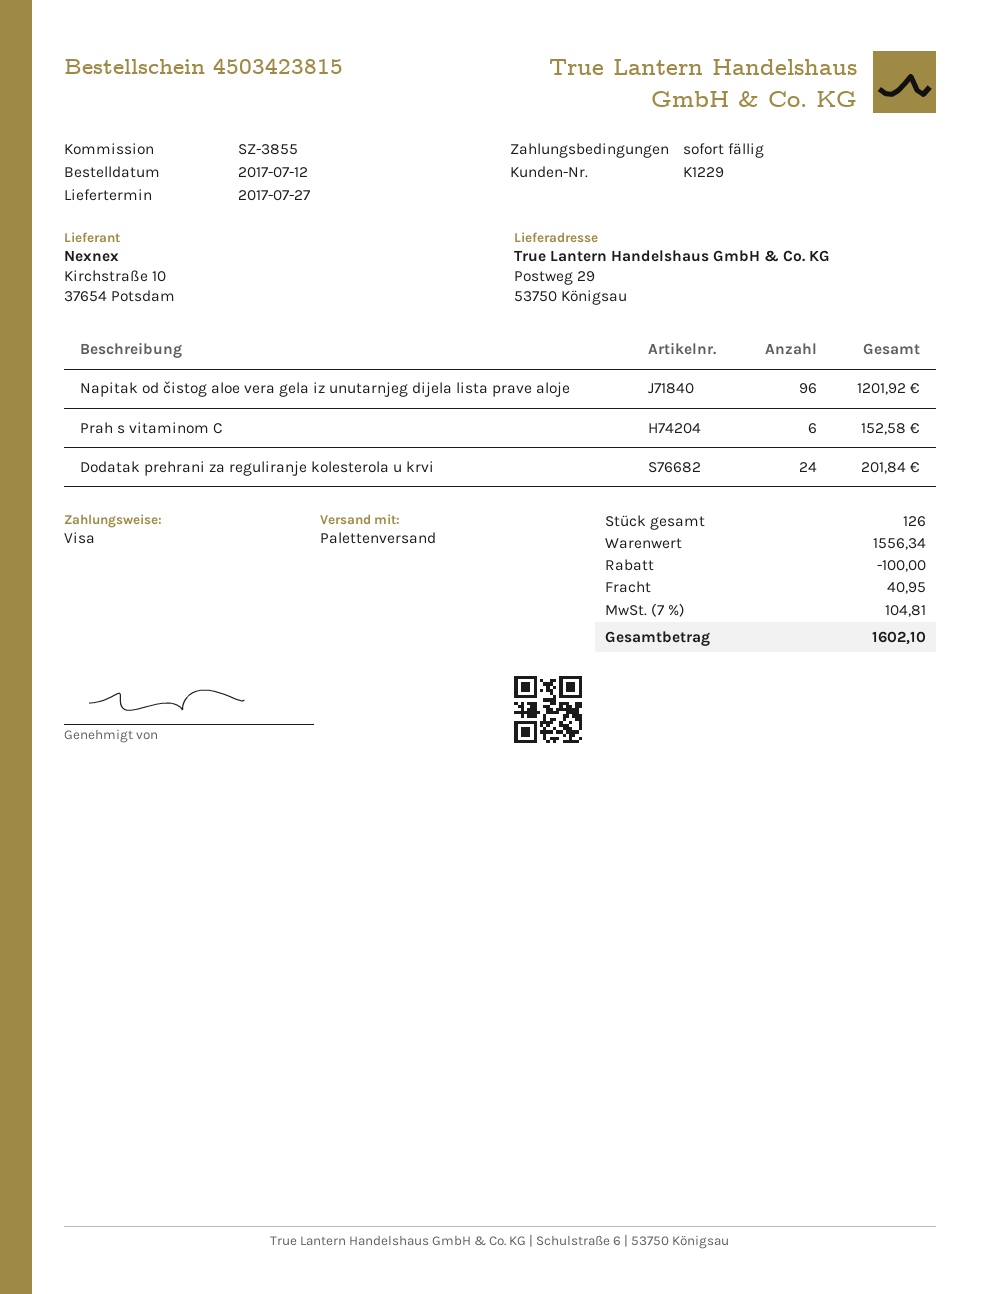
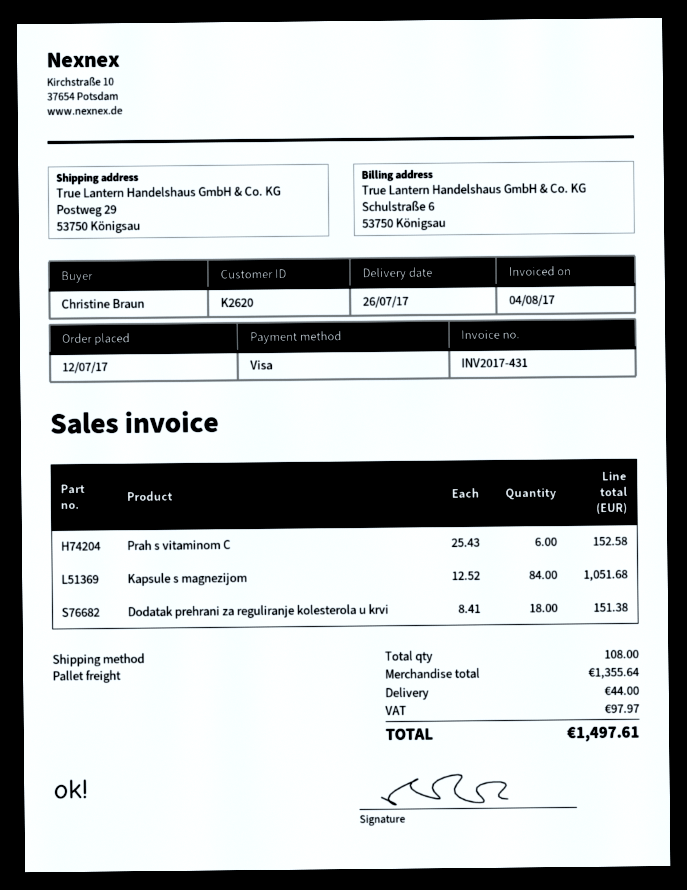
delivery date: 2017-07-27 -> 2017-07-26
customer number: K1229 -> K2620
Napitak od čistog aloe vera gela iz unutarnjeg dijela lista prave aloje: 96 for 1201.92 -> none
Dodatak prehrani za reguliranje kolesterola u krvi: 24 for 201.84 -> 18 for 151.38
Kapsule s magnezijom: none -> 84 for 1051.68
total quantity: 126 -> 108
subtotal: 1556.34 -> 1355.64
discount: 100.00 -> none
shipping: 40.95 -> 44.00
tax: 104.81 -> 97.97
total: 1602.10 -> 1497.61

